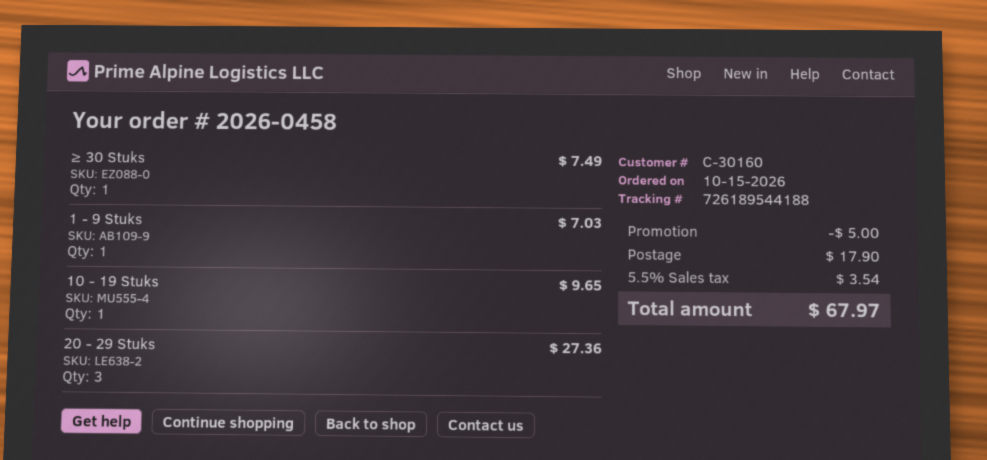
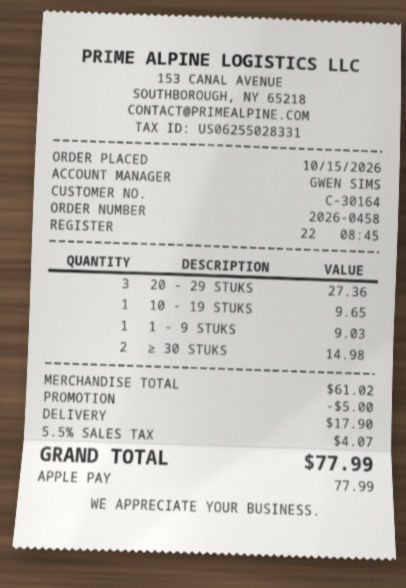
customer number: C-30160 -> C-30164
≥ 30 Stuks: 1 for 7.49 -> 2 for 14.98
1 - 9 Stuks: 1 for 7.03 -> 1 for 9.03
tax: 5.5% = 3.54 -> 5.5% = 4.07
total: 67.97 -> 77.99

